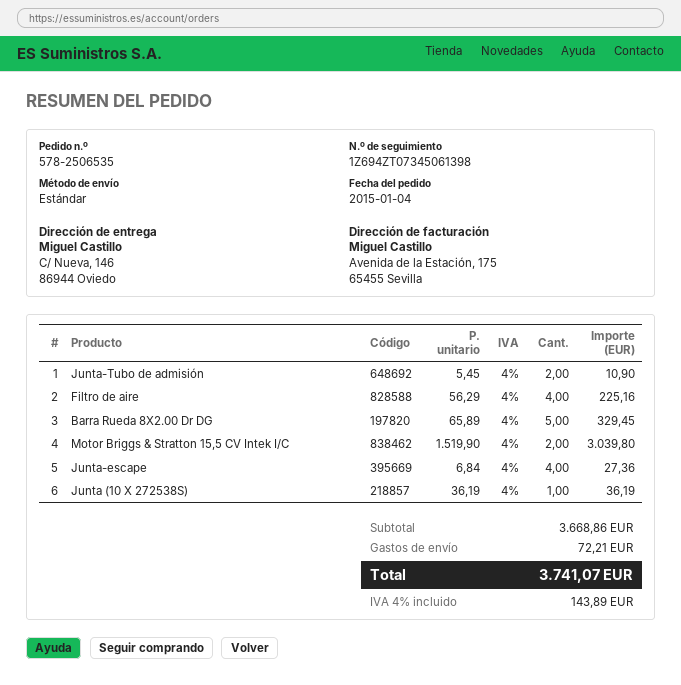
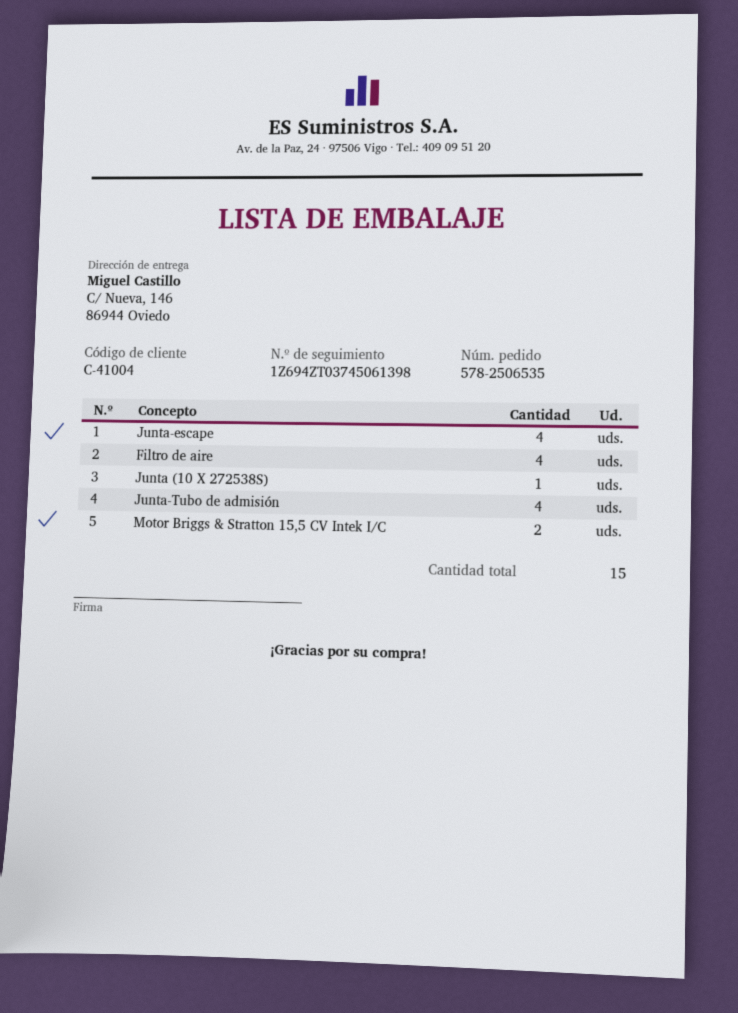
tracking number: 1Z694ZT07345061398 -> 1Z694ZT03745061398
Junta-Tubo de admisión: 2 -> 4
Barra Rueda 8X2.00 Dr DG: 5 -> none

